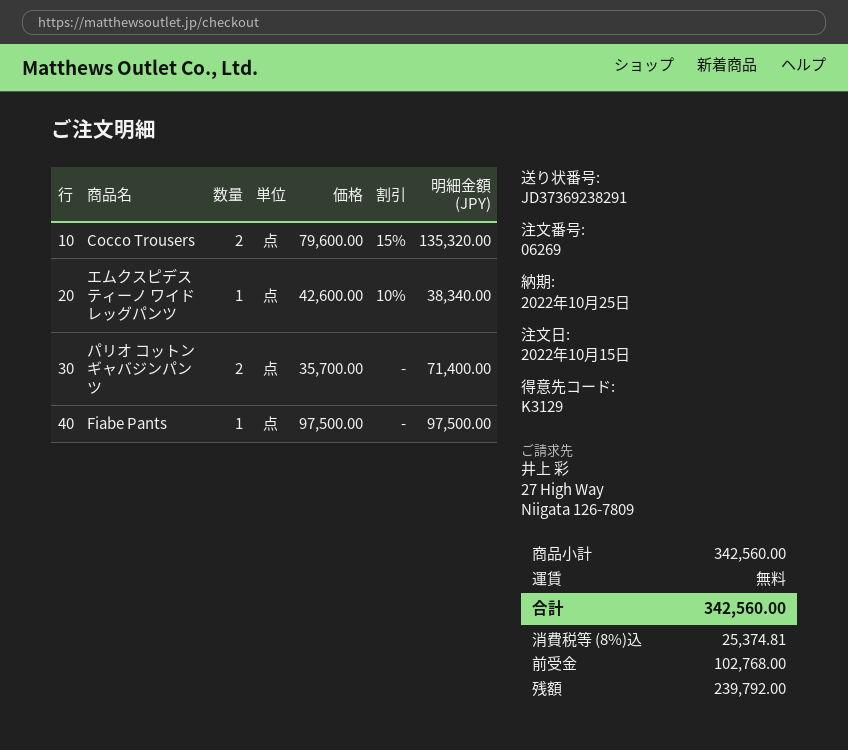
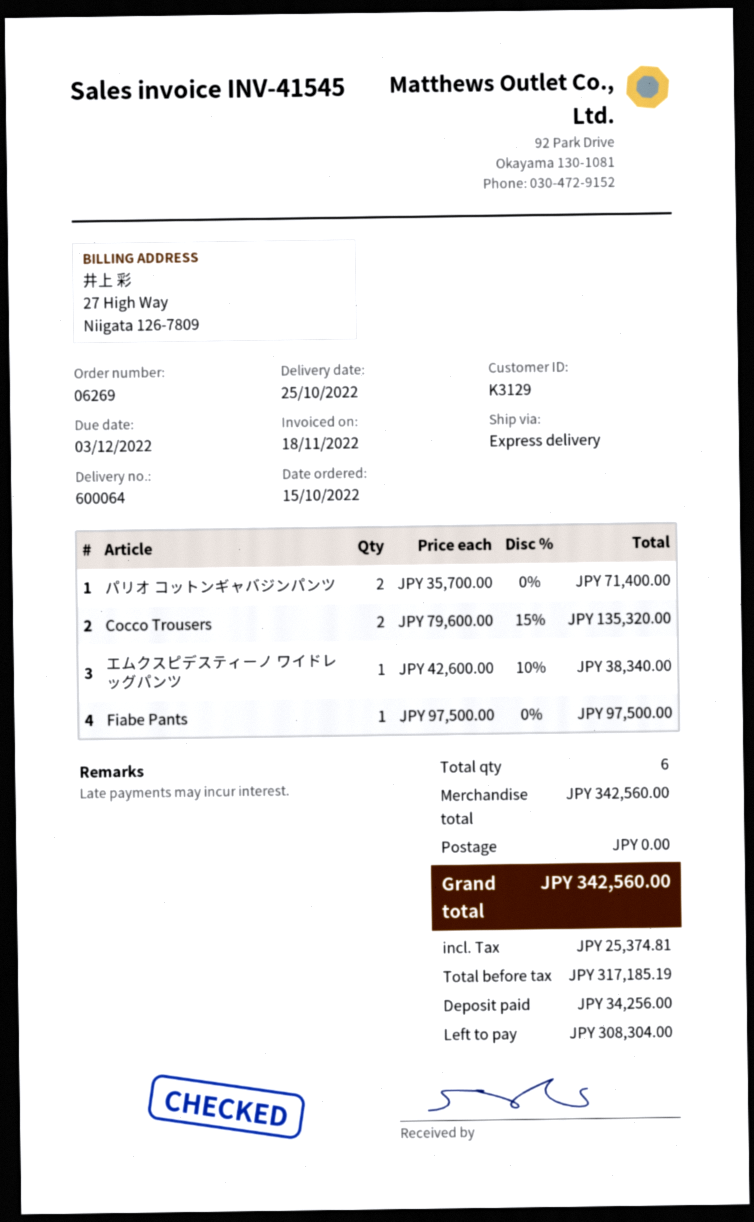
deposit: 102768.00 -> 34256.00
balance: 239792.00 -> 308304.00

